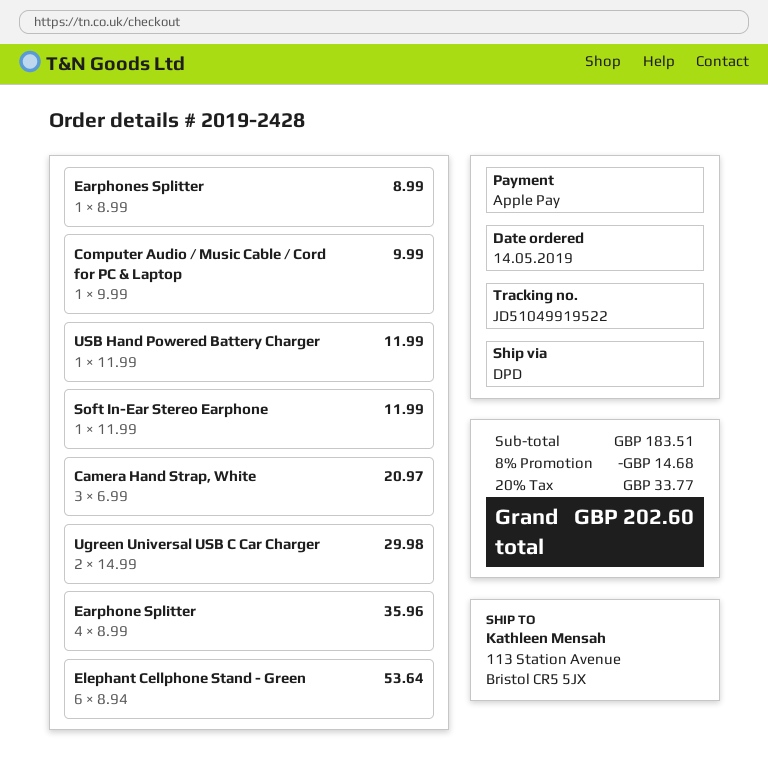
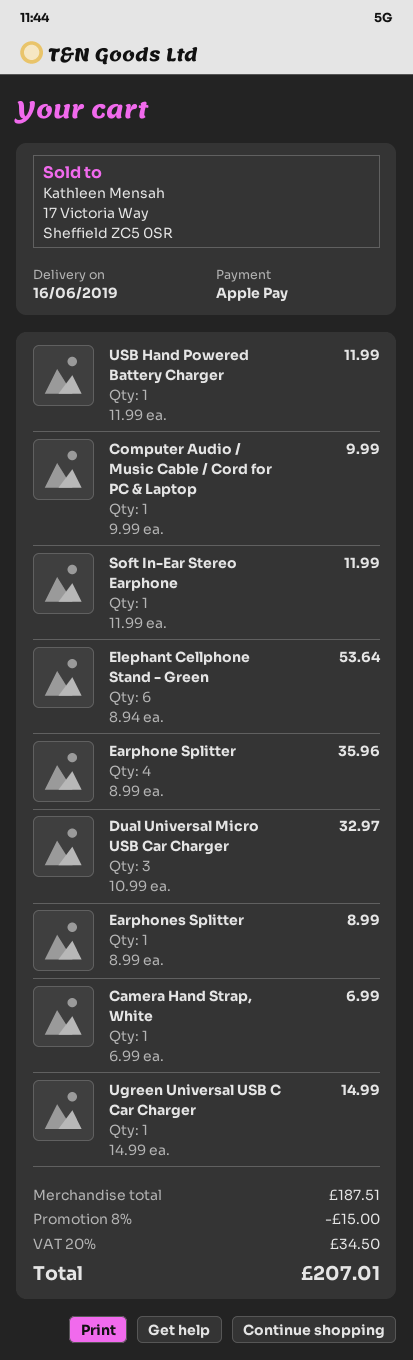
Camera Hand Strap, White: 3 x 6.99 = 20.97 -> 1 x 6.99 = 6.99
Ugreen Universal USB C Car Charger: 2 x 14.99 = 29.98 -> 1 x 14.99 = 14.99
Dual Universal Micro USB Car Charger: none -> 3 x 10.99 = 32.97
subtotal: 183.51 -> 187.51
discount: 8% = 14.68 -> 8% = 15.00
tax: 20% = 33.77 -> 20% = 34.50
total: 202.60 -> 207.01

